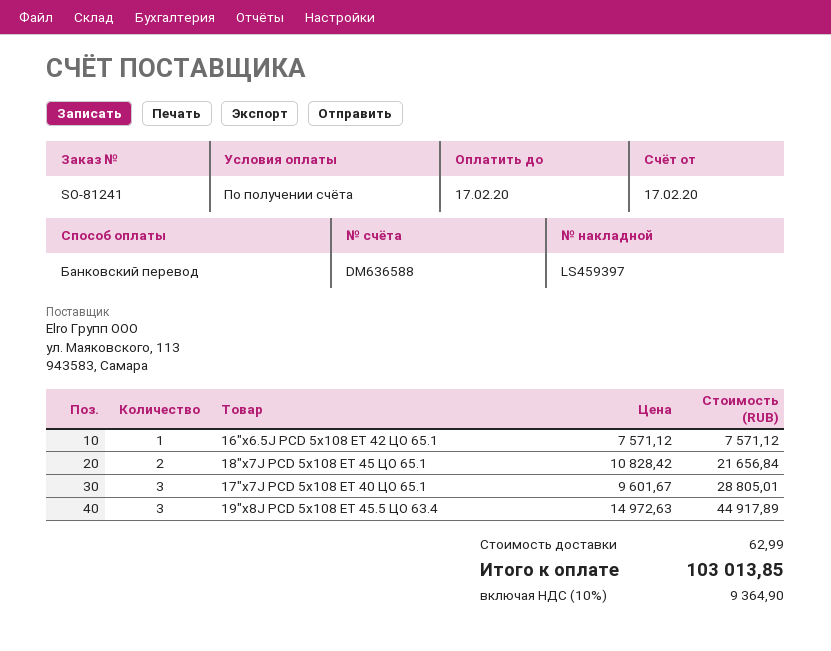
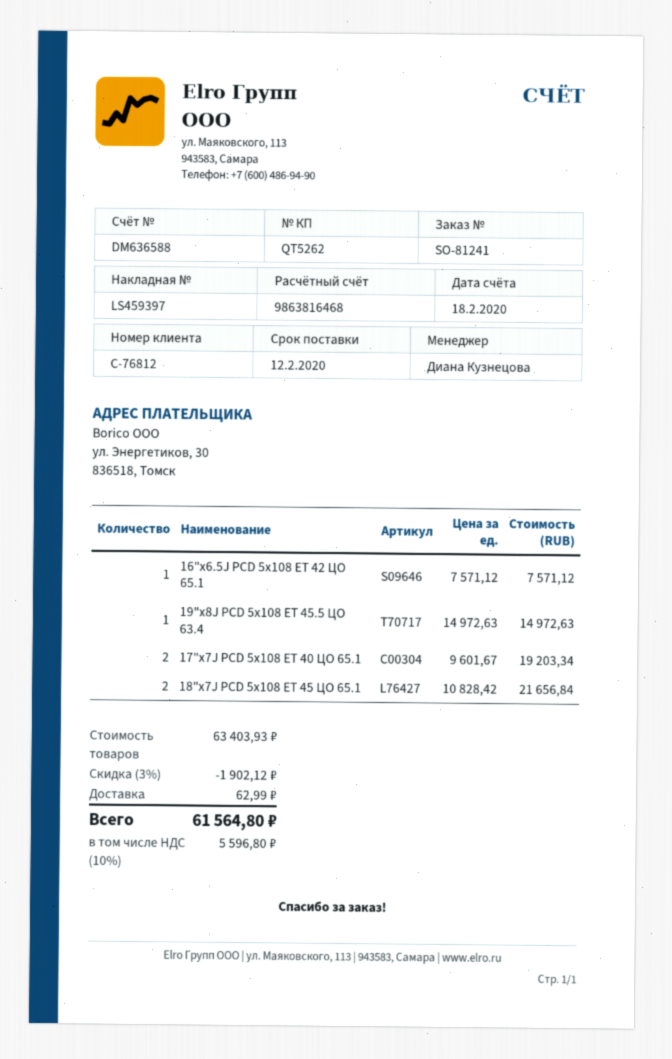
invoice date: 2020-02-17 -> 2020-02-18
17"x7J PCD 5x108 ЕТ 40 ЦО 65.1: 3 x 9601.67 = 28805.01 -> 2 x 9601.67 = 19203.34
19"x8J PCD 5x108 ЕТ 45.5 ЦО 63.4: 3 x 14972.63 = 44917.89 -> 1 x 14972.63 = 14972.63
discount: none -> 3% = 1902.12
tax: 10% = 9364.90 -> 10% = 5596.80
total: 103013.85 -> 61564.80

